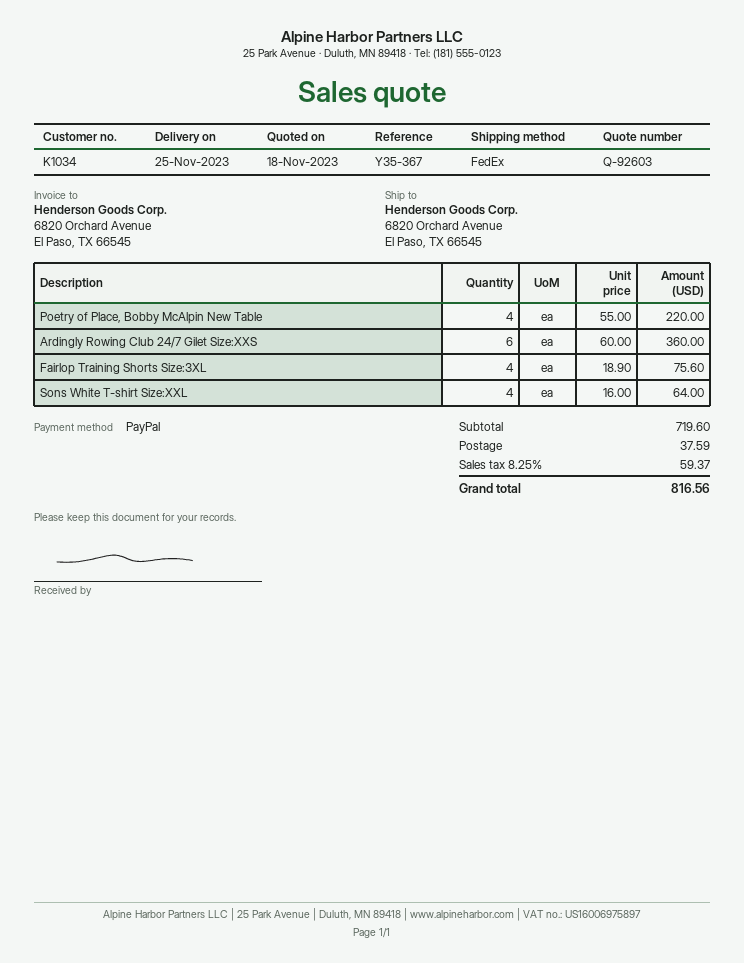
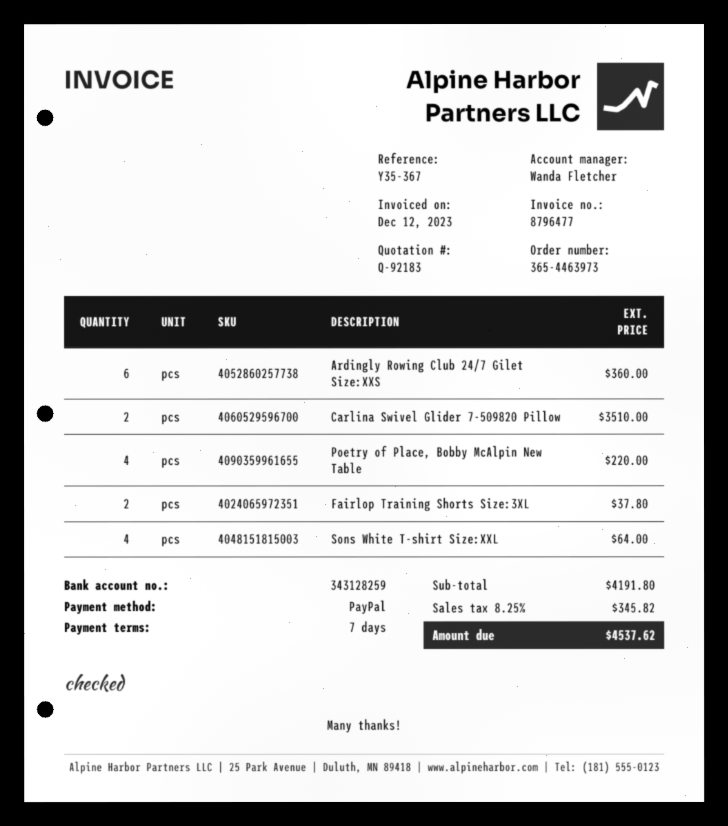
quote number: Q-92603 -> Q-92183
Fairlop Training Shorts Size:3XL: 4 for 75.60 -> 2 for 37.80
Carlina Swivel Glider 7-509820 Pillow: none -> 2 for 3510.00
subtotal: 719.60 -> 4191.80
shipping: 37.59 -> none
tax: 8.25% = 59.37 -> 8.25% = 345.82
total: 816.56 -> 4537.62

